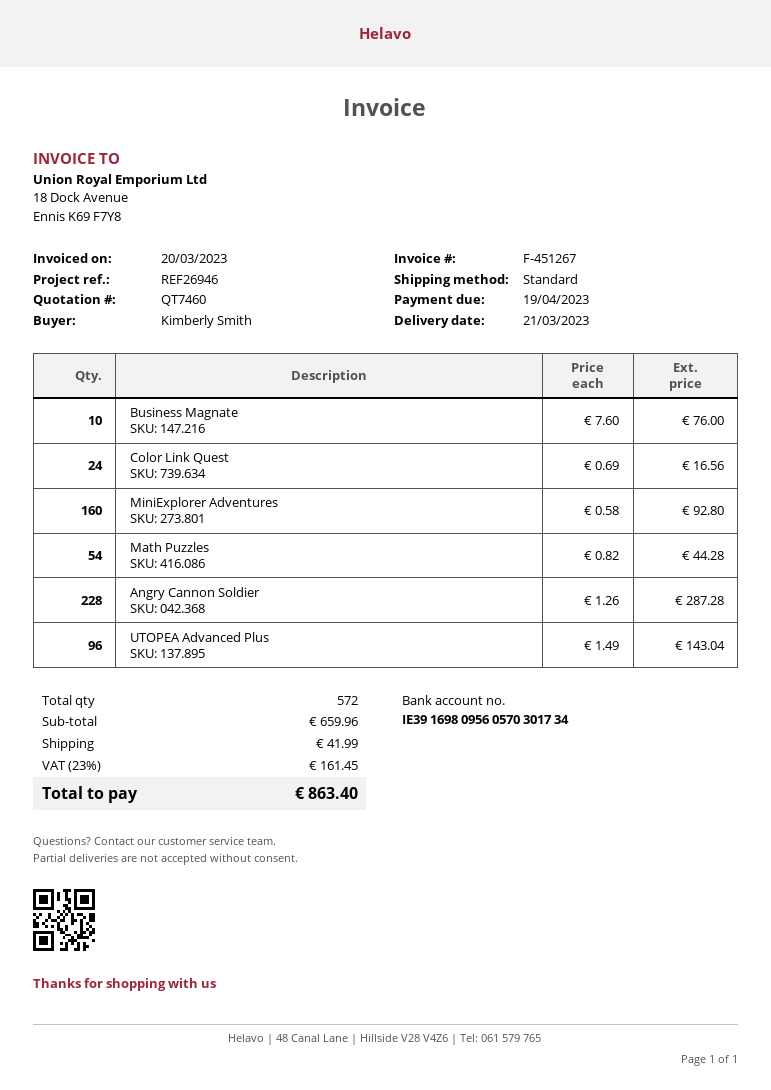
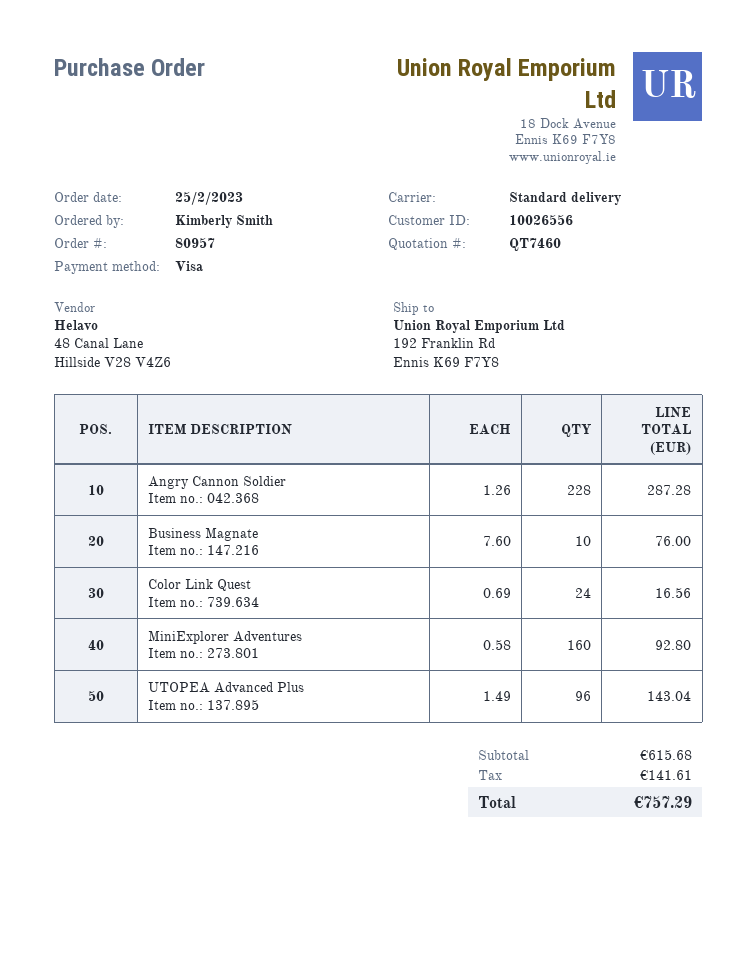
Math Puzzles: 54 x 0.82 = 44.28 -> none
subtotal: 659.96 -> 615.68
shipping: 41.99 -> none
tax: 161.45 -> 141.61
total: 863.40 -> 757.29

